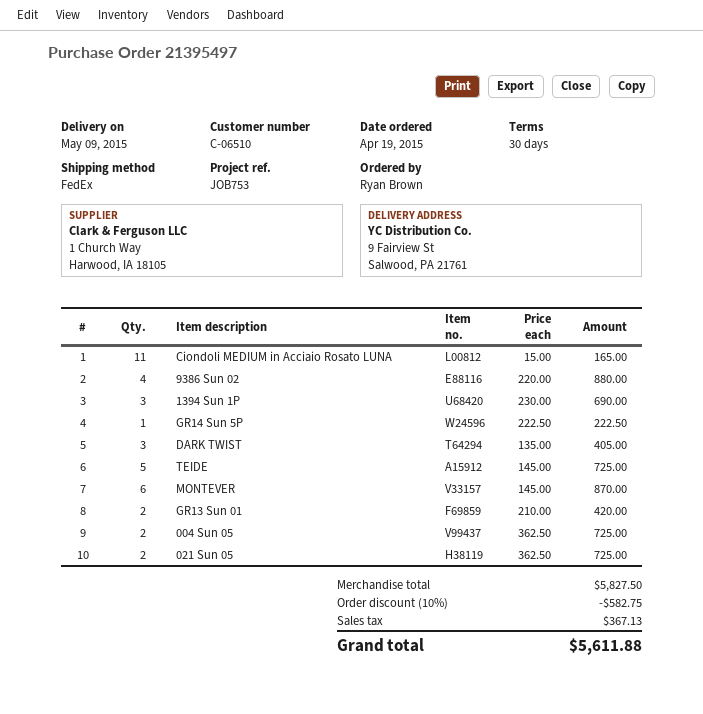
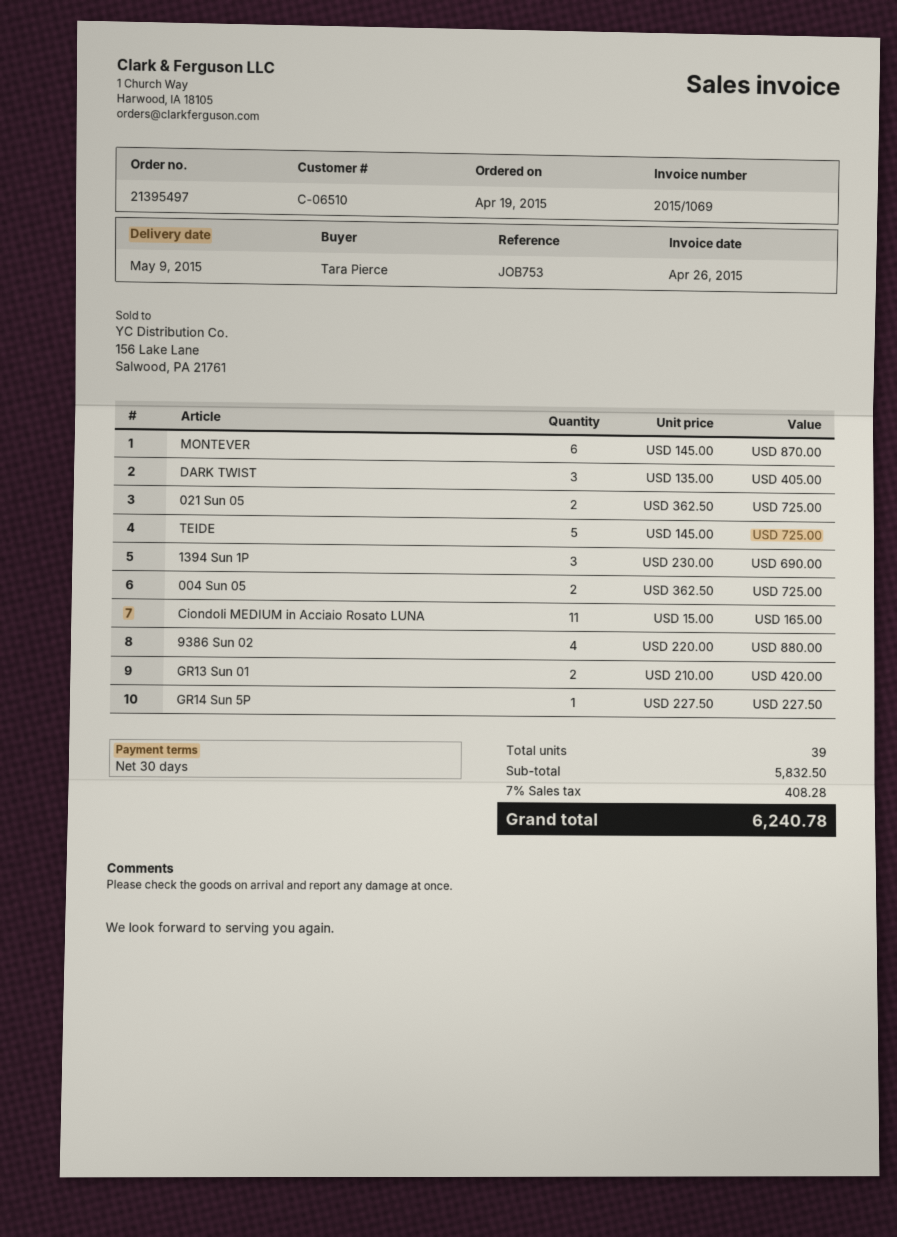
ordered by: Ryan Brown -> Tara Pierce
GR14 Sun 5P: 1 x 222.50 = 222.50 -> 1 x 227.50 = 227.50
subtotal: 5827.50 -> 5832.50
discount: 10% = 582.75 -> none
tax: 367.13 -> 408.28
total: 5611.88 -> 6240.78

